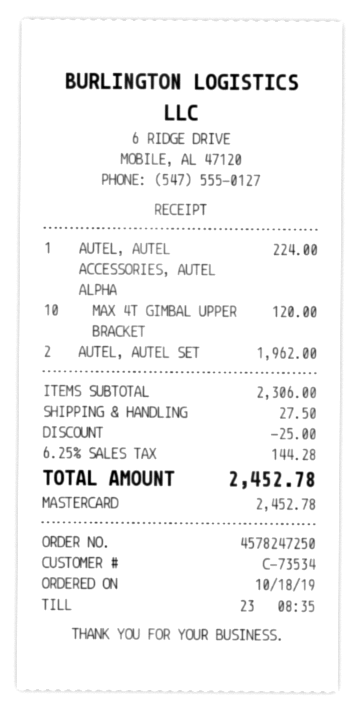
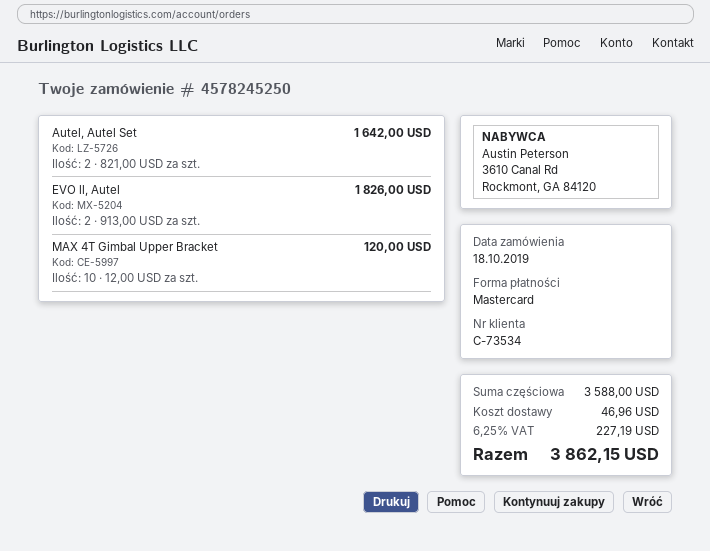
order number: 4578247250 -> 4578245250
AUTEL, AUTEL ACCESSORIES, AUTEL ALPHA: 1 for 224.00 -> none
AUTEL, AUTEL SET: 2 for 1962.00 -> 2 for 1642.00
EVO ll, Autel: none -> 2 for 1826.00
subtotal: 2306.00 -> 3588.00
discount: 25.00 -> none
shipping: 27.50 -> 46.96
tax: 6.25% = 144.28 -> 6.25% = 227.19
total: 2452.78 -> 3862.15

